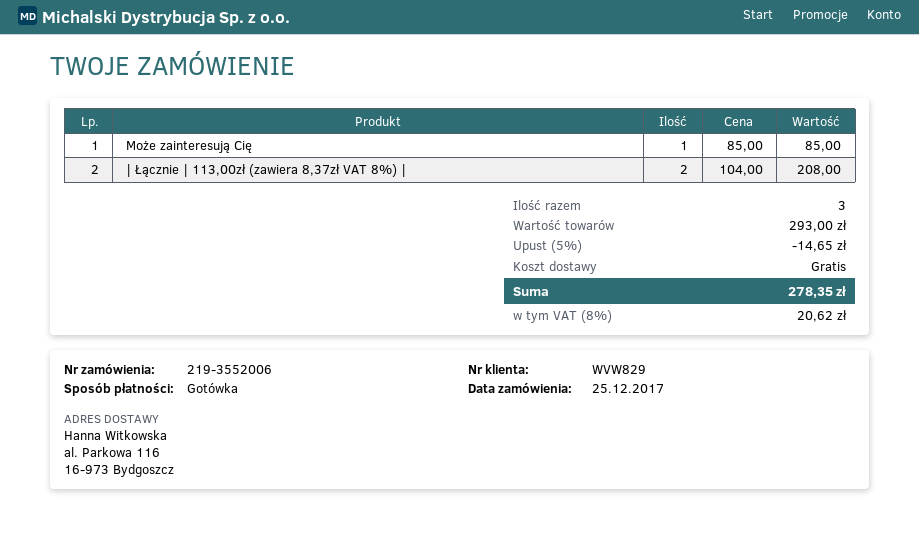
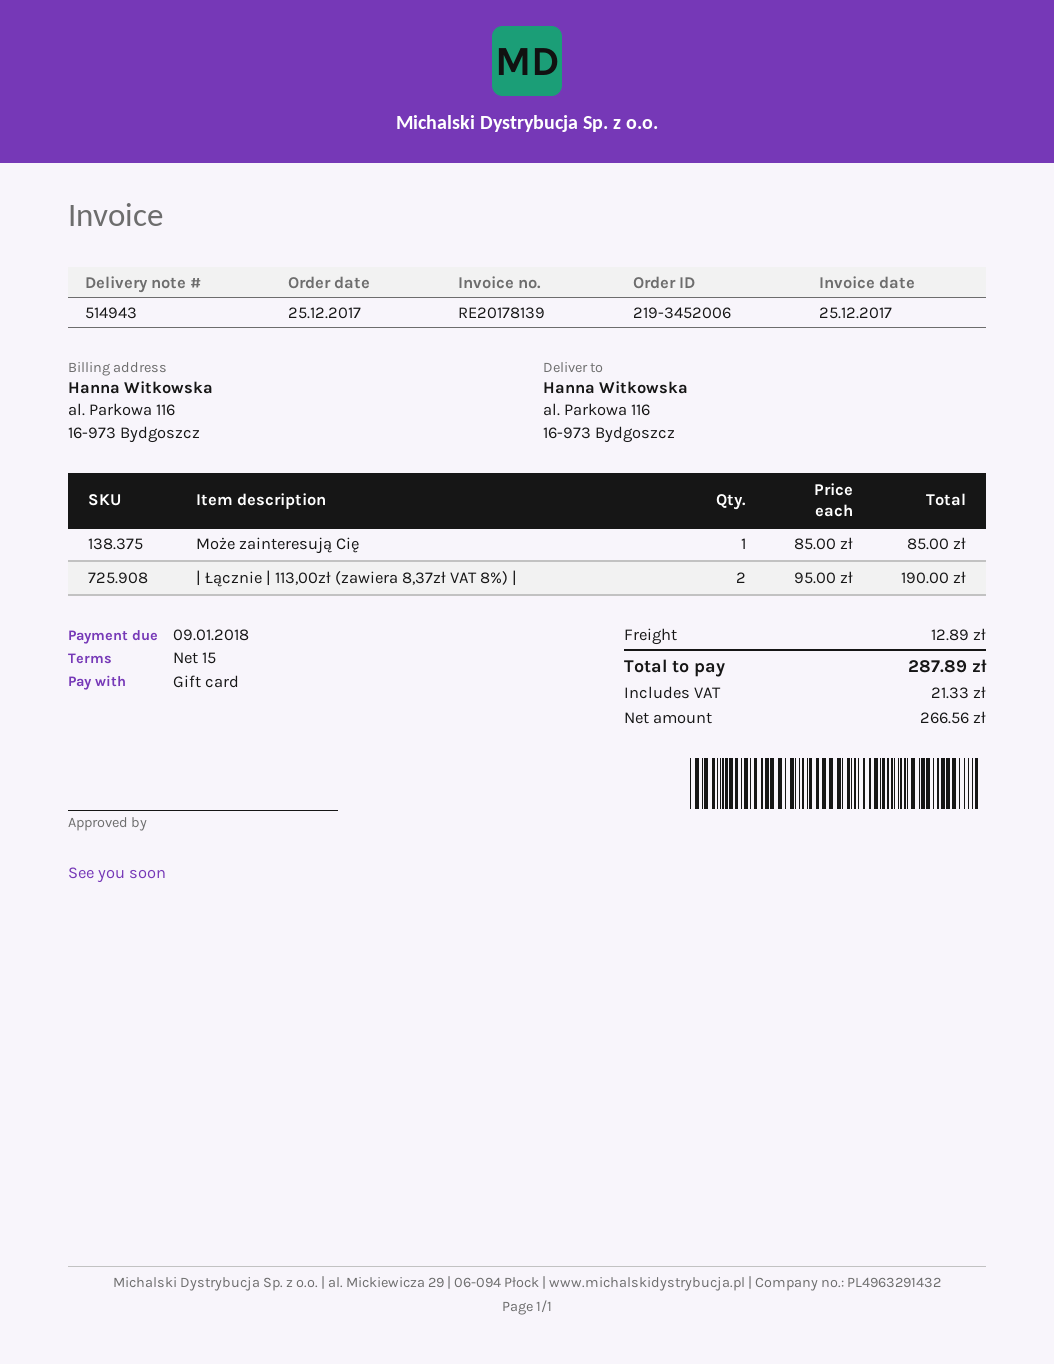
order number: 219-3552006 -> 219-3452006
payment method: cash -> gift card
| Łącznie | 113,00zł (zawiera 8,37zł VAT 8%) |: 2 x 104.00 = 208.00 -> 2 x 95.00 = 190.00
discount: 5% = 14.65 -> none
shipping: 0.00 -> 12.89
tax: 20.62 -> 21.33
total: 278.35 -> 287.89

